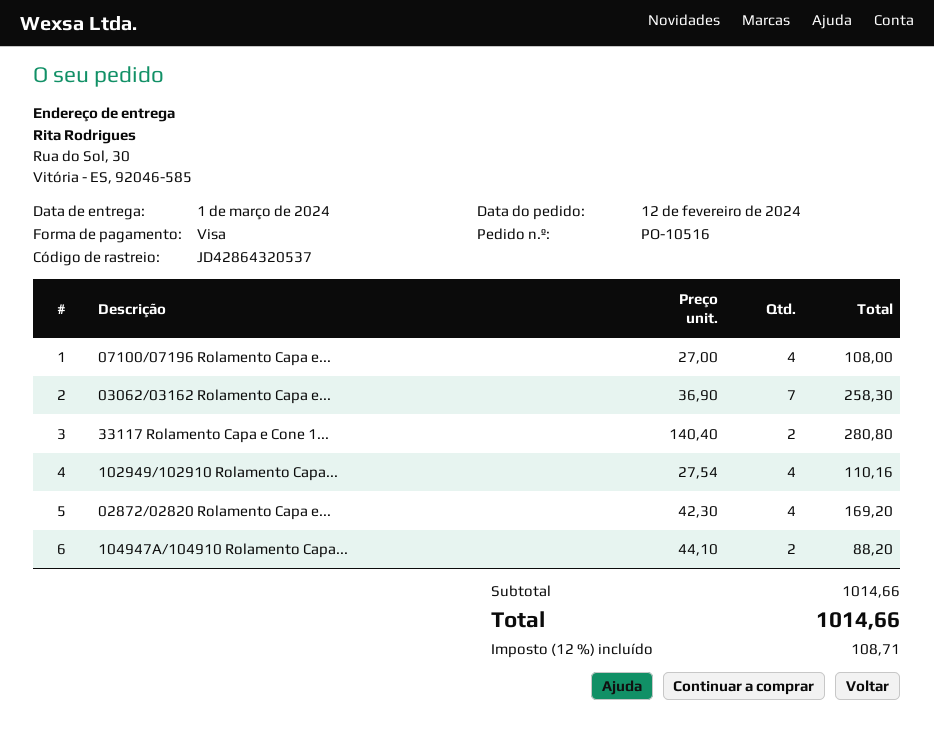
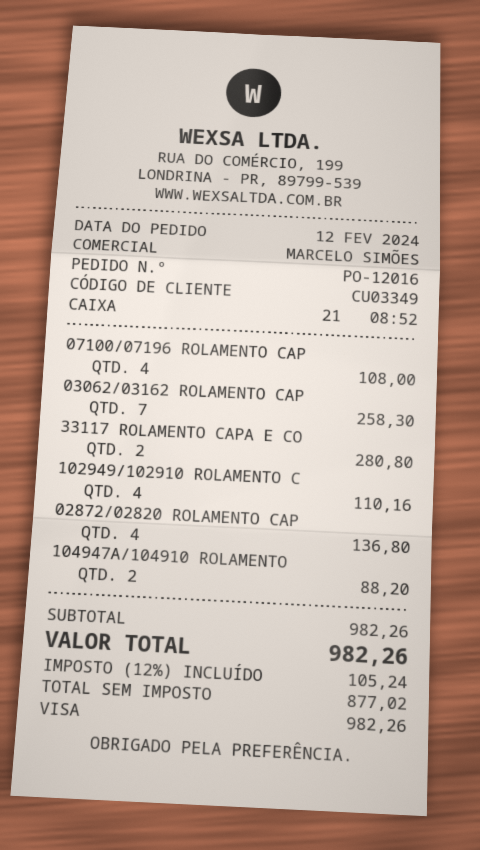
order number: PO-10516 -> PO-12016
02872/02820 Rolamento Capa e...: 4 for 169.20 -> 4 for 136.80
subtotal: 1014.66 -> 982.26
tax: 12% = 108.71 -> 12% = 105.24
total: 1014.66 -> 982.26

